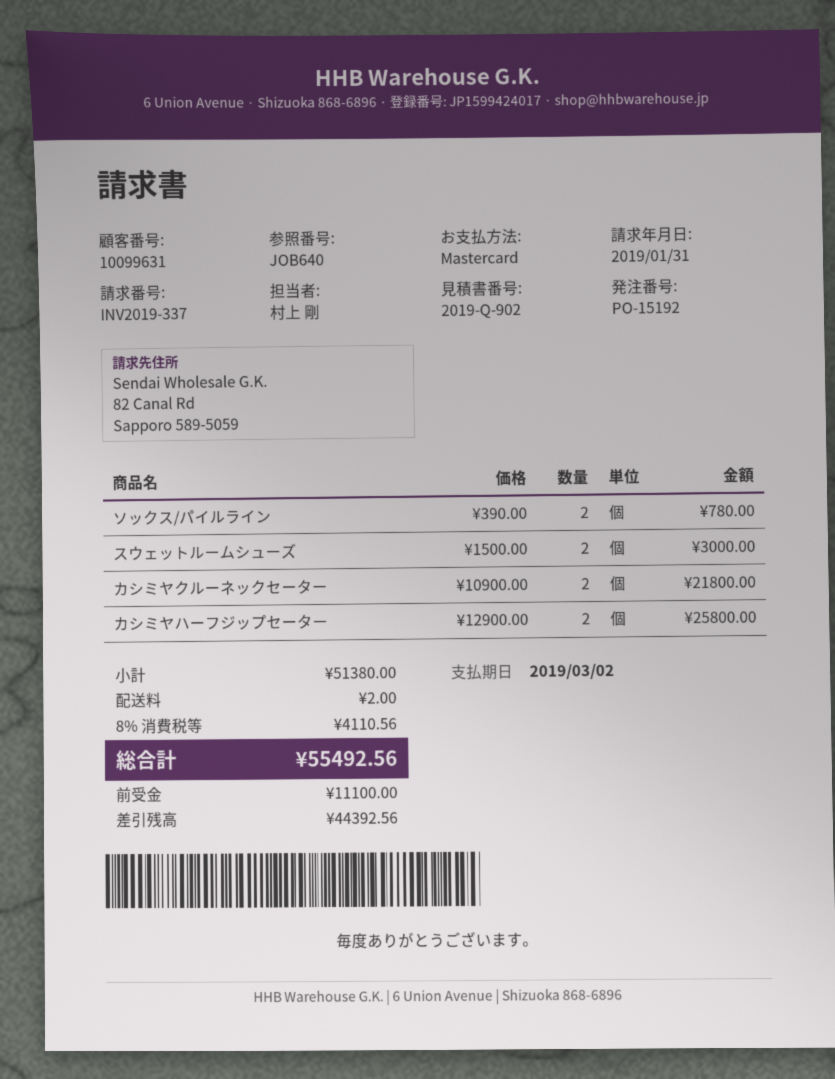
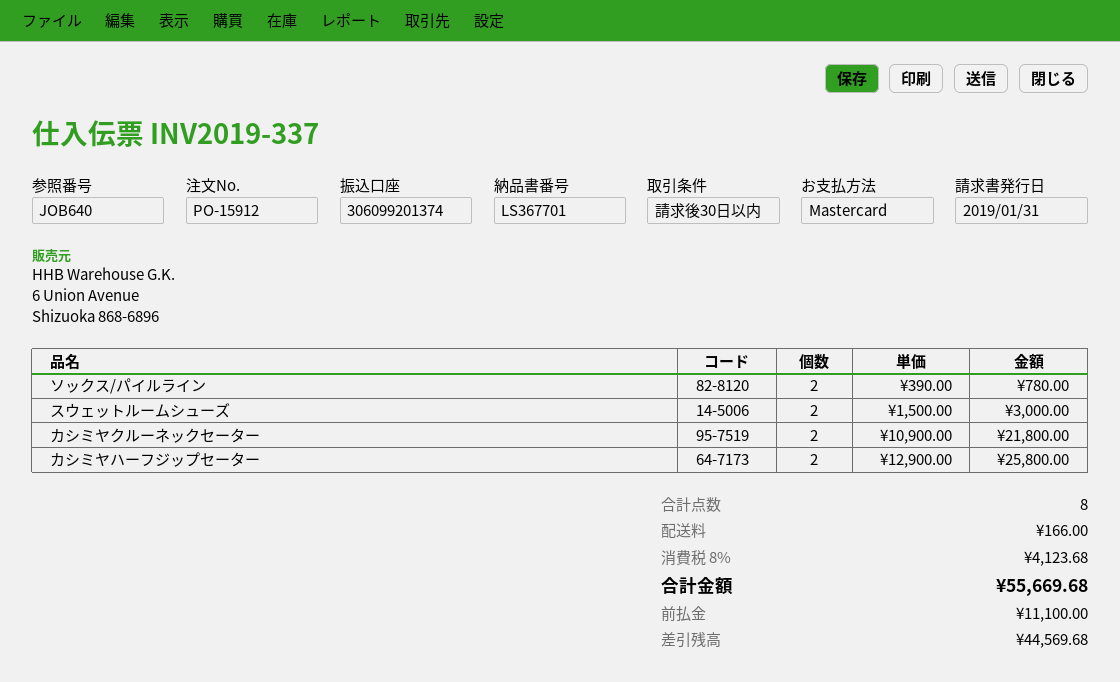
order number: PO-15192 -> PO-15912
shipping: 2.00 -> 166.00
tax: 8% = 4110.56 -> 8% = 4123.68
total: 55492.56 -> 55669.68
balance: 44392.56 -> 44569.68

